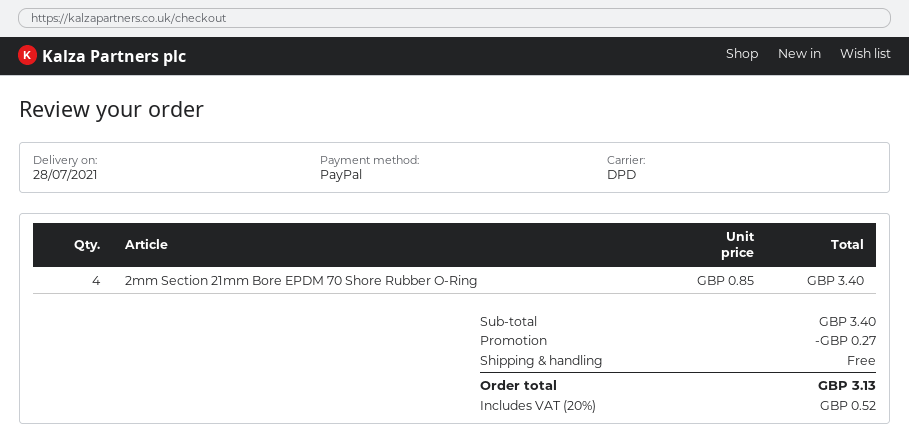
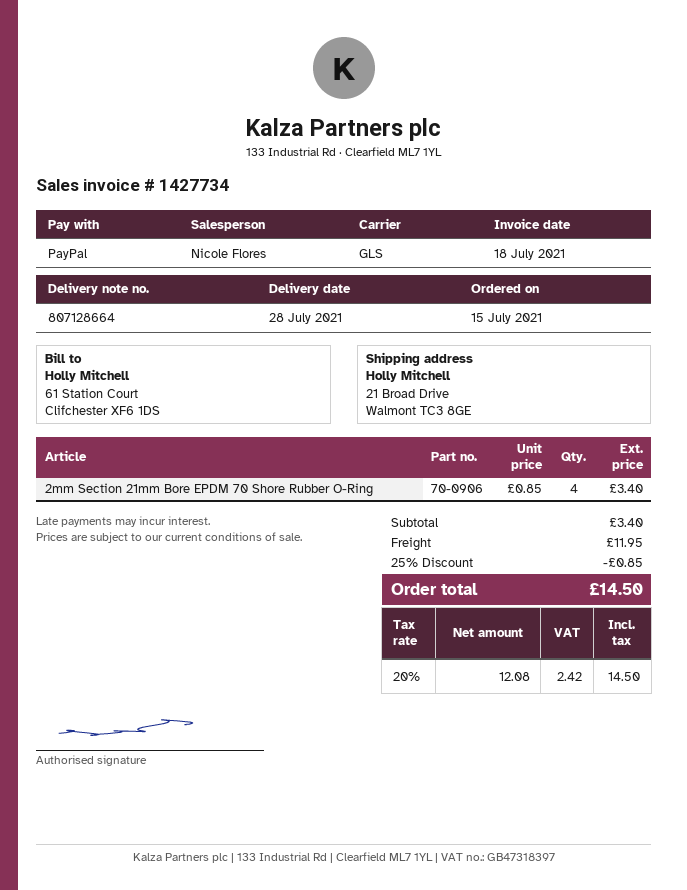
shipping method: DPD -> GLS
discount: 0.27 -> 0.85
shipping: 0.00 -> 11.95
tax: 20% = 0.52 -> 20% = 2.42
total: 3.13 -> 14.50

